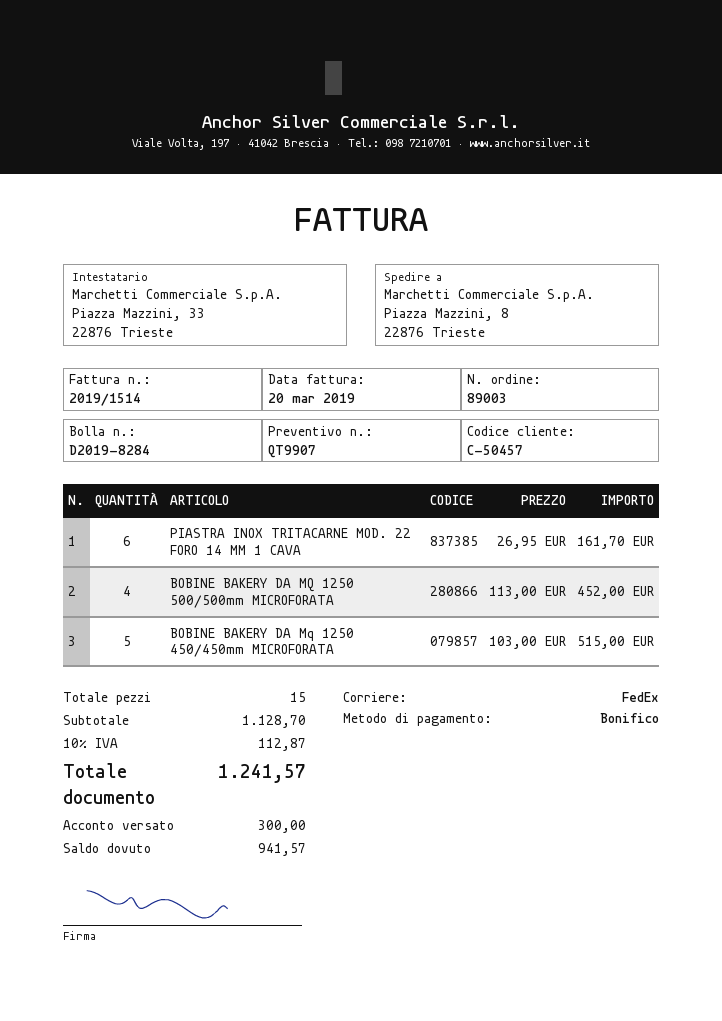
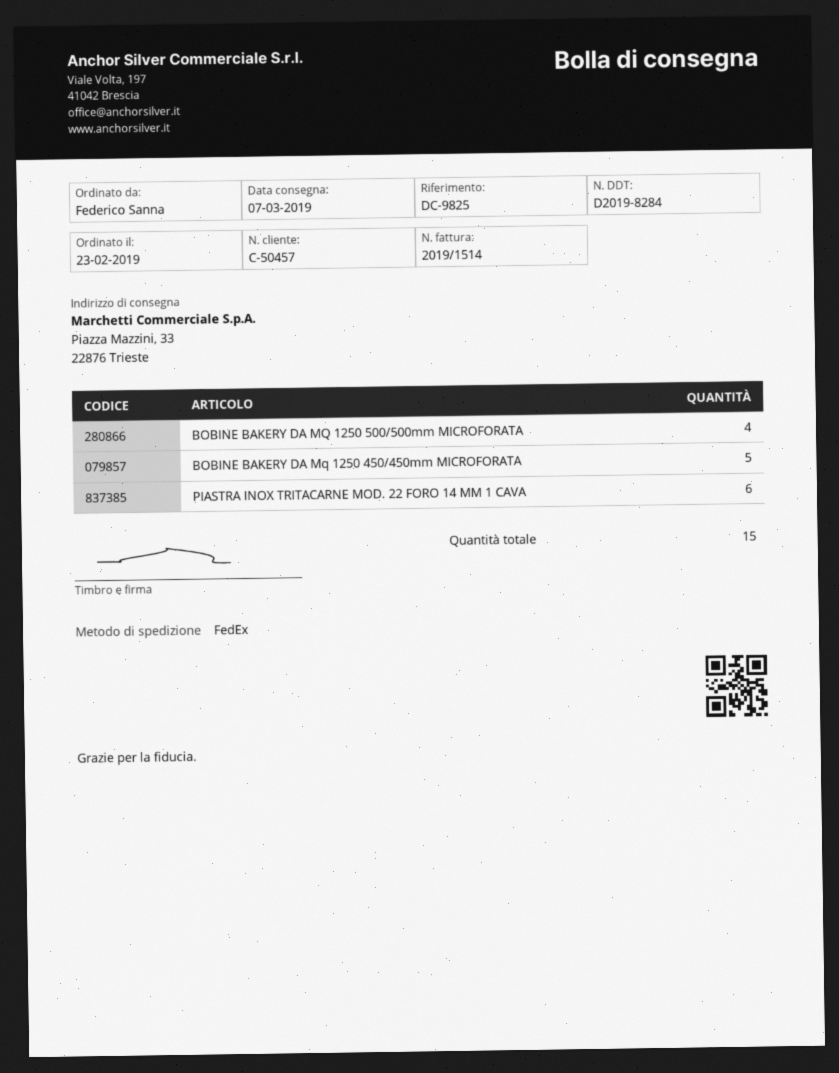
ship to: Piazza Mazzini, 8, 22876 Trieste -> Piazza Mazzini, 33, 22876 Trieste

